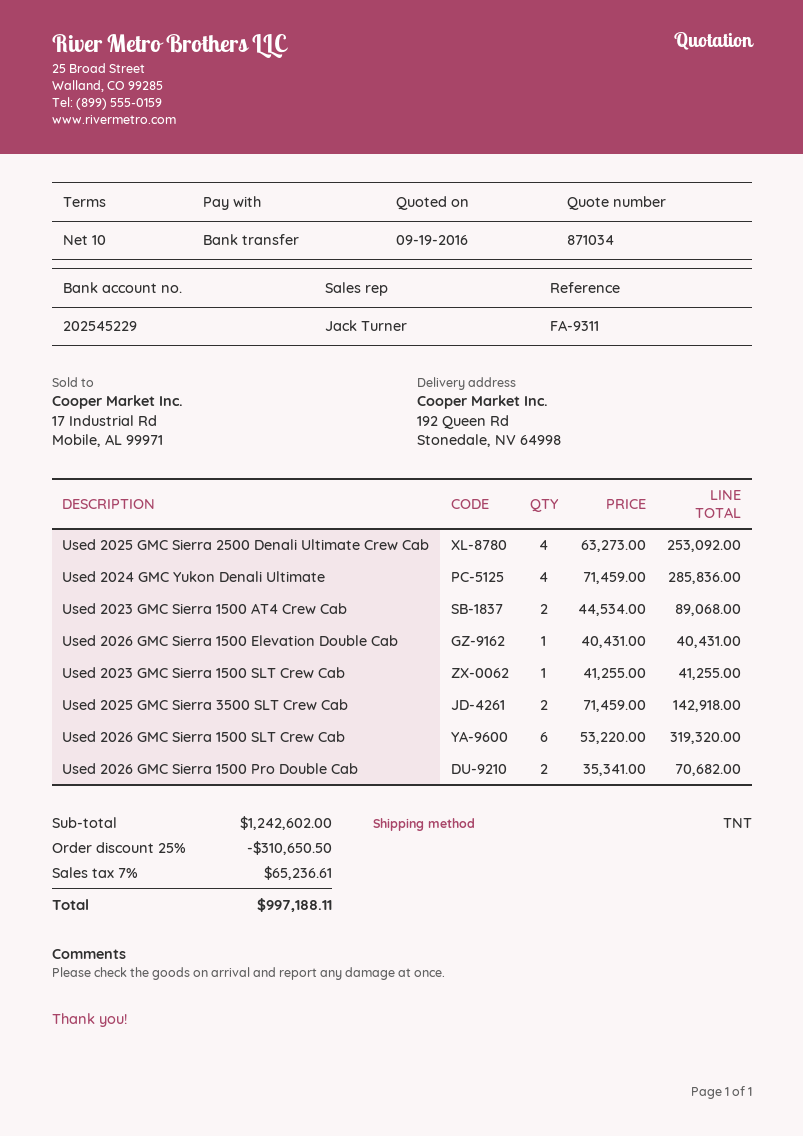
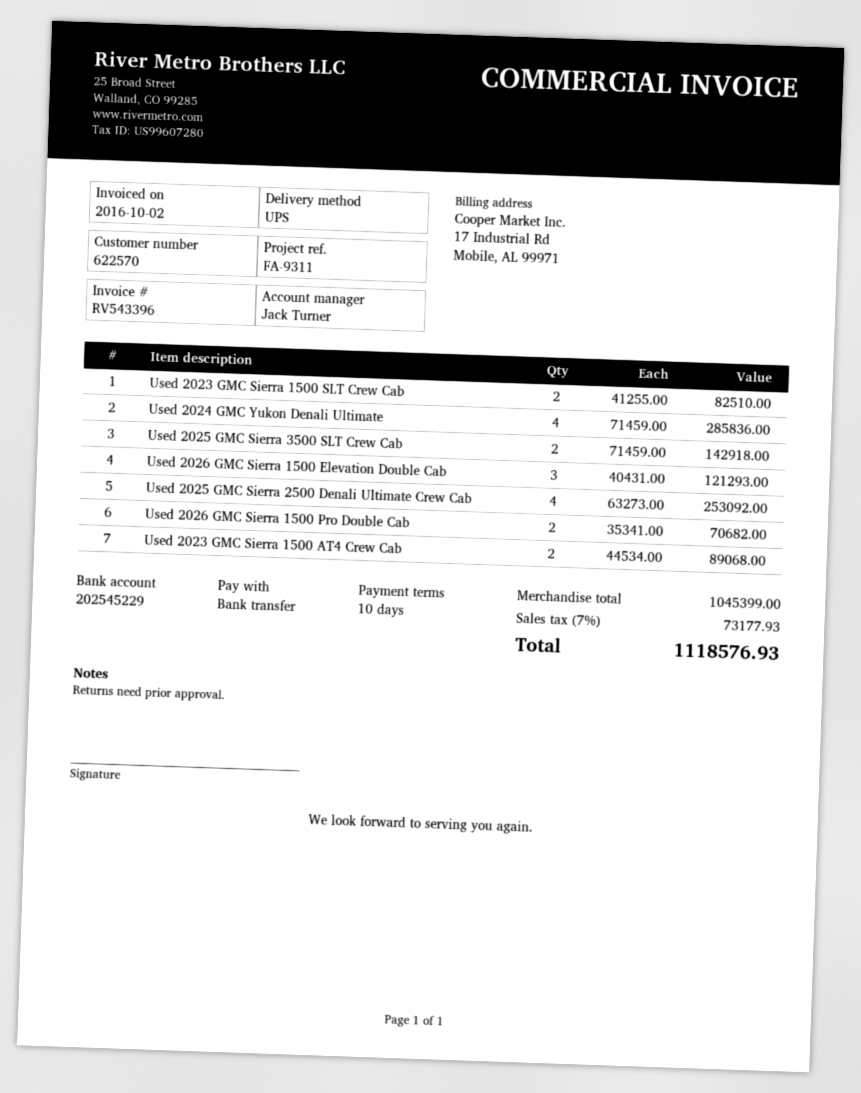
shipping method: TNT -> UPS
Used 2026 GMC Sierra 1500 Elevation Double Cab: 1 x 40431.00 = 40431.00 -> 3 x 40431.00 = 121293.00
Used 2023 GMC Sierra 1500 SLT Crew Cab: 1 x 41255.00 = 41255.00 -> 2 x 41255.00 = 82510.00
Used 2026 GMC Sierra 1500 SLT Crew Cab: 6 x 53220.00 = 319320.00 -> none
subtotal: 1242602.00 -> 1045399.00
discount: 25% = 310650.50 -> none
tax: 7% = 65236.61 -> 7% = 73177.93
total: 997188.11 -> 1118576.93

